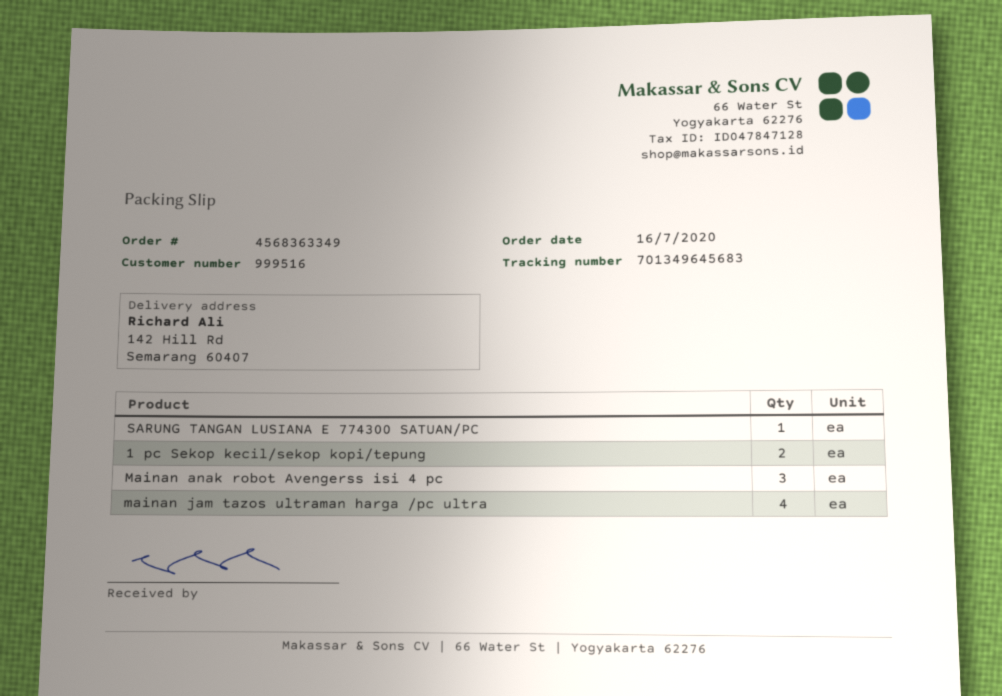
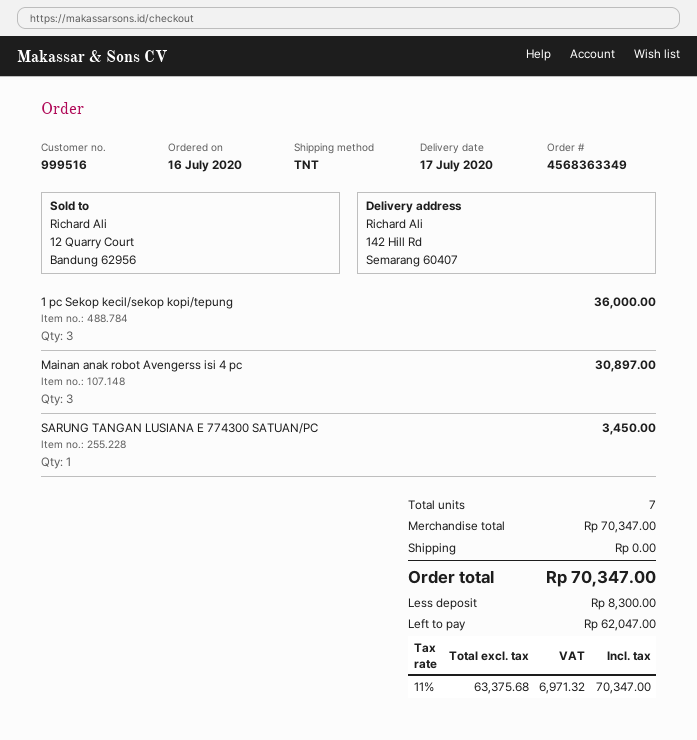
1 pc Sekop kecil/sekop kopi/tepung: 2 -> 3
mainan jam tazos ultraman harga /pc ultra: 4 -> none

